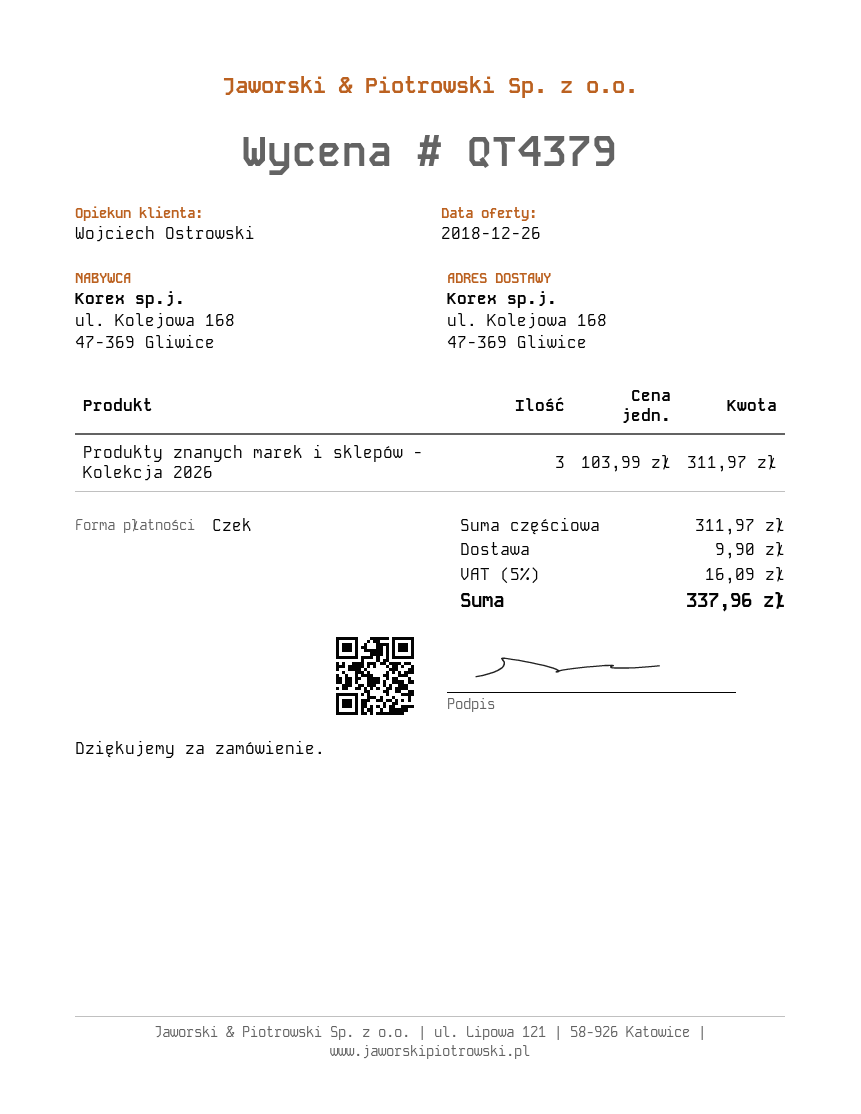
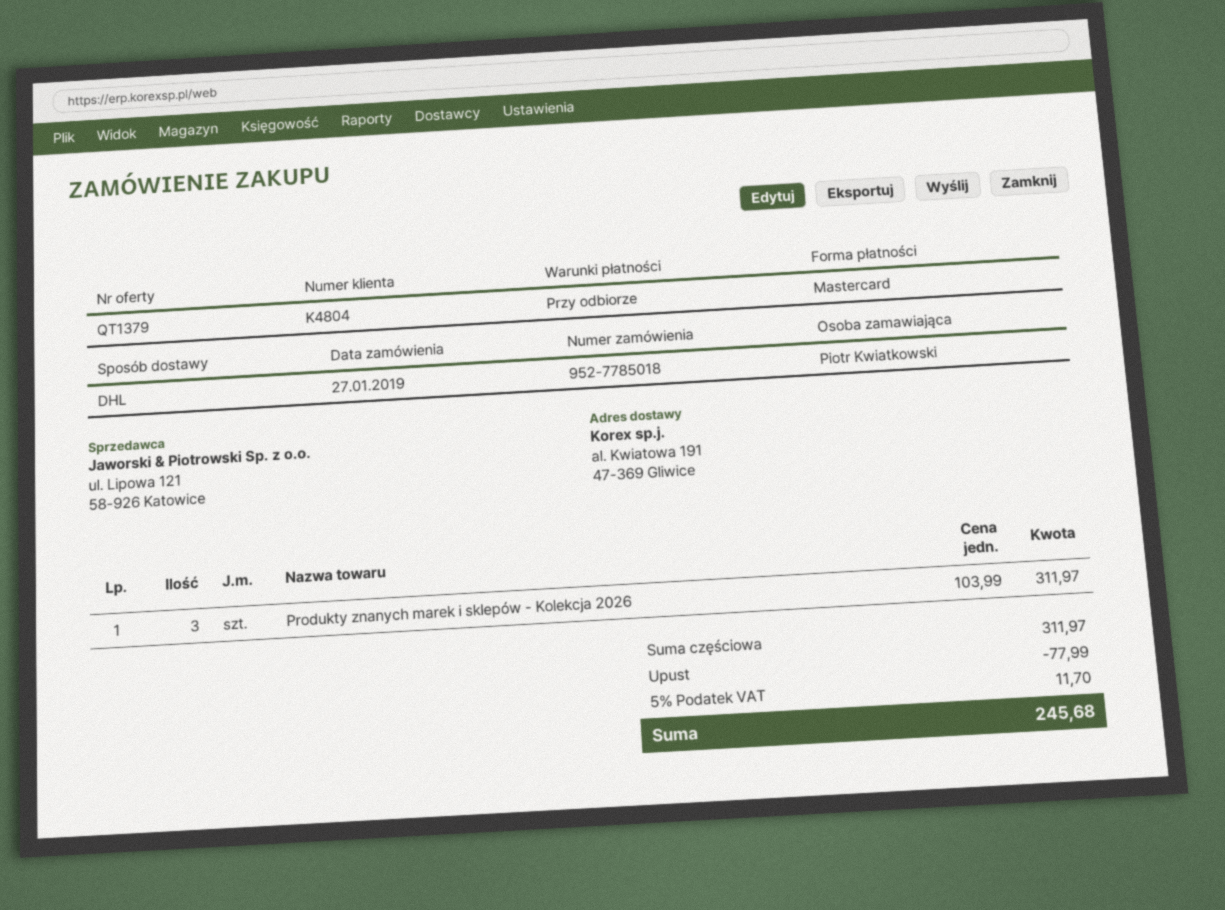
quote number: QT4379 -> QT1379
payment method: cheque -> Mastercard
ship to: ul. Kolejowa 168, 47-369 Gliwice -> al. Kwiatowa 191, 47-369 Gliwice
discount: none -> 77.99
shipping: 9.90 -> none
tax: 5% = 16.09 -> 5% = 11.70
total: 337.96 -> 245.68

